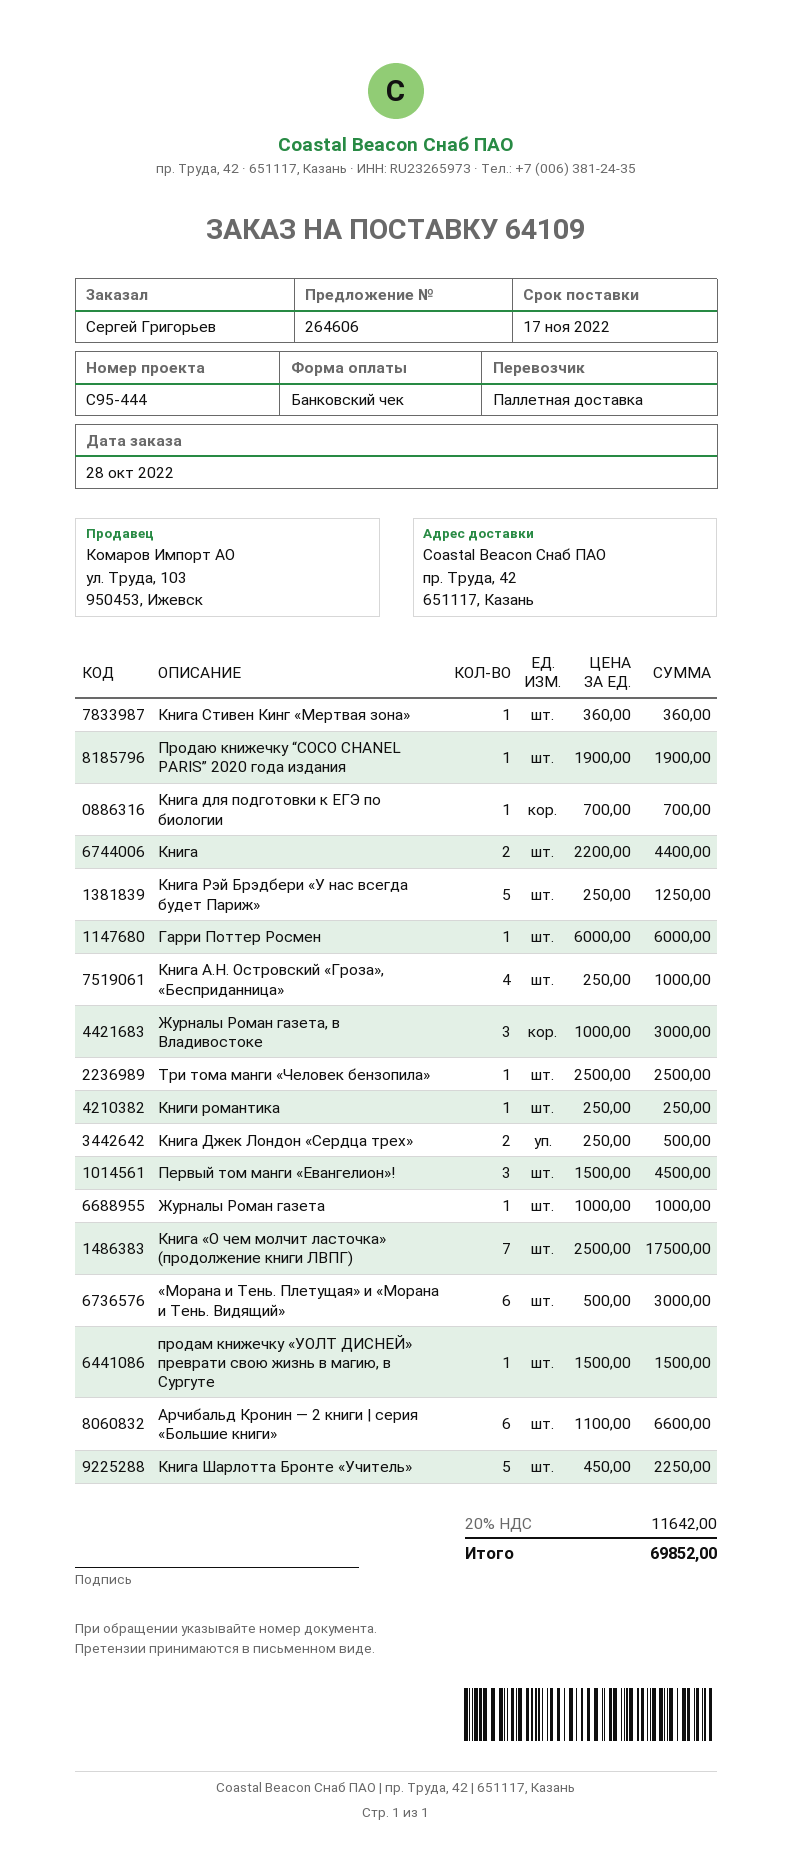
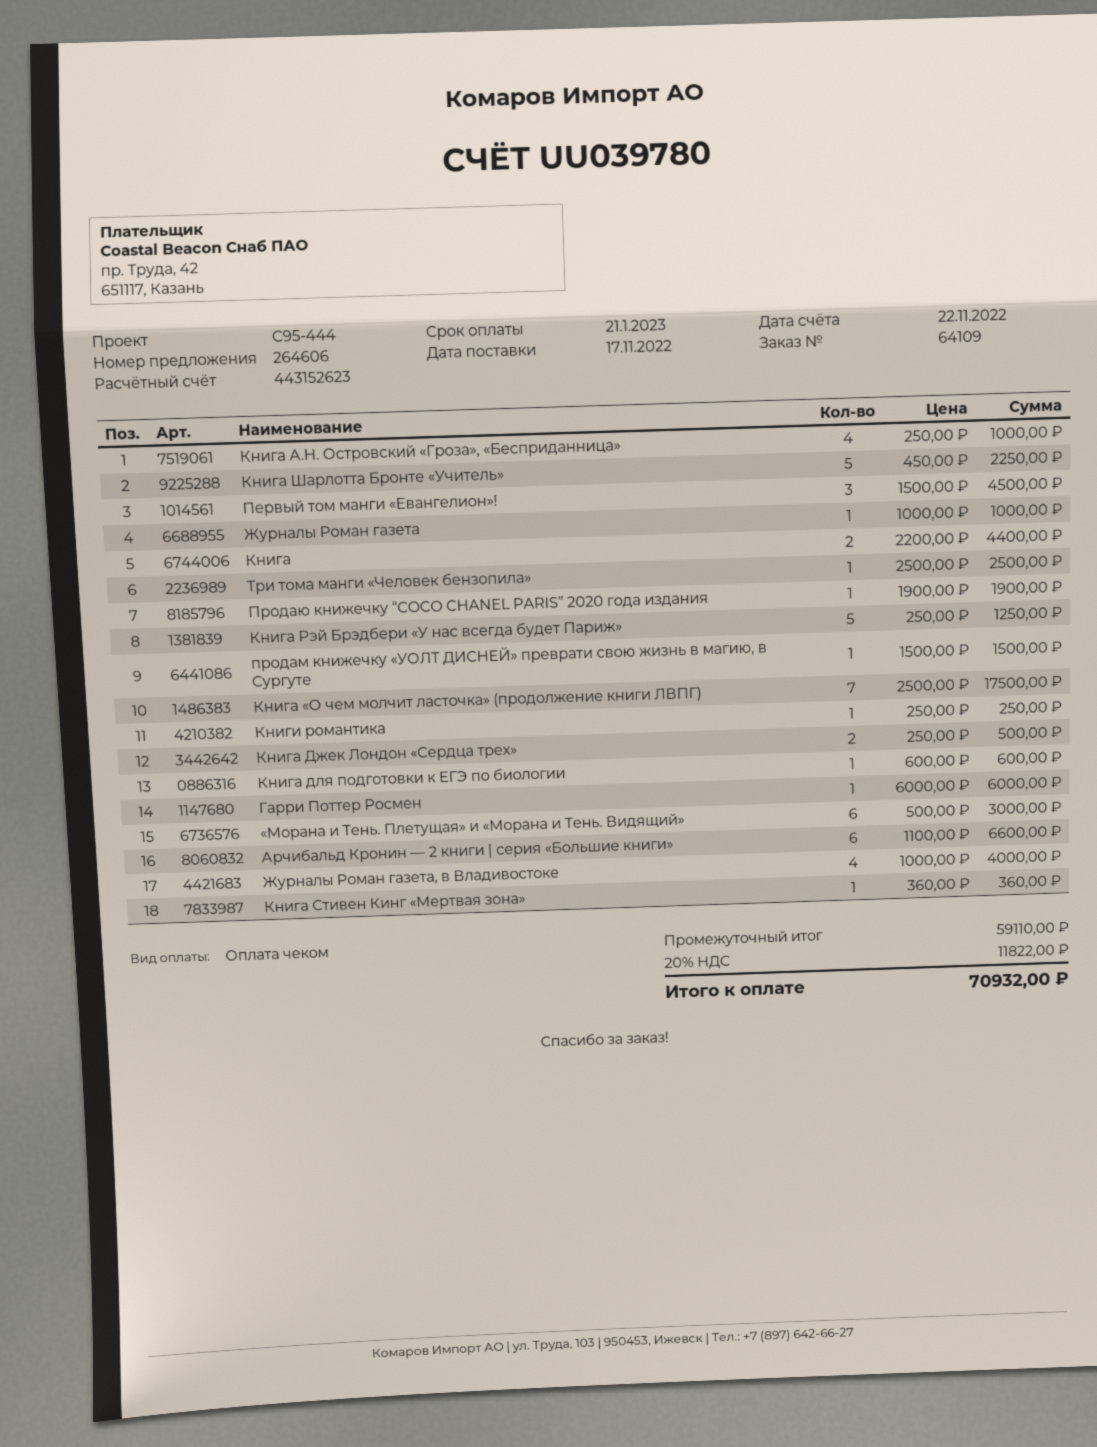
Книга для подготовки к ЕГЭ по биологии: 1 x 700.00 = 700.00 -> 1 x 600.00 = 600.00
Журналы Роман газета, в Владивостоке: 3 x 1000.00 = 3000.00 -> 4 x 1000.00 = 4000.00
tax: 20% = 11642.00 -> 20% = 11822.00
total: 69852.00 -> 70932.00

